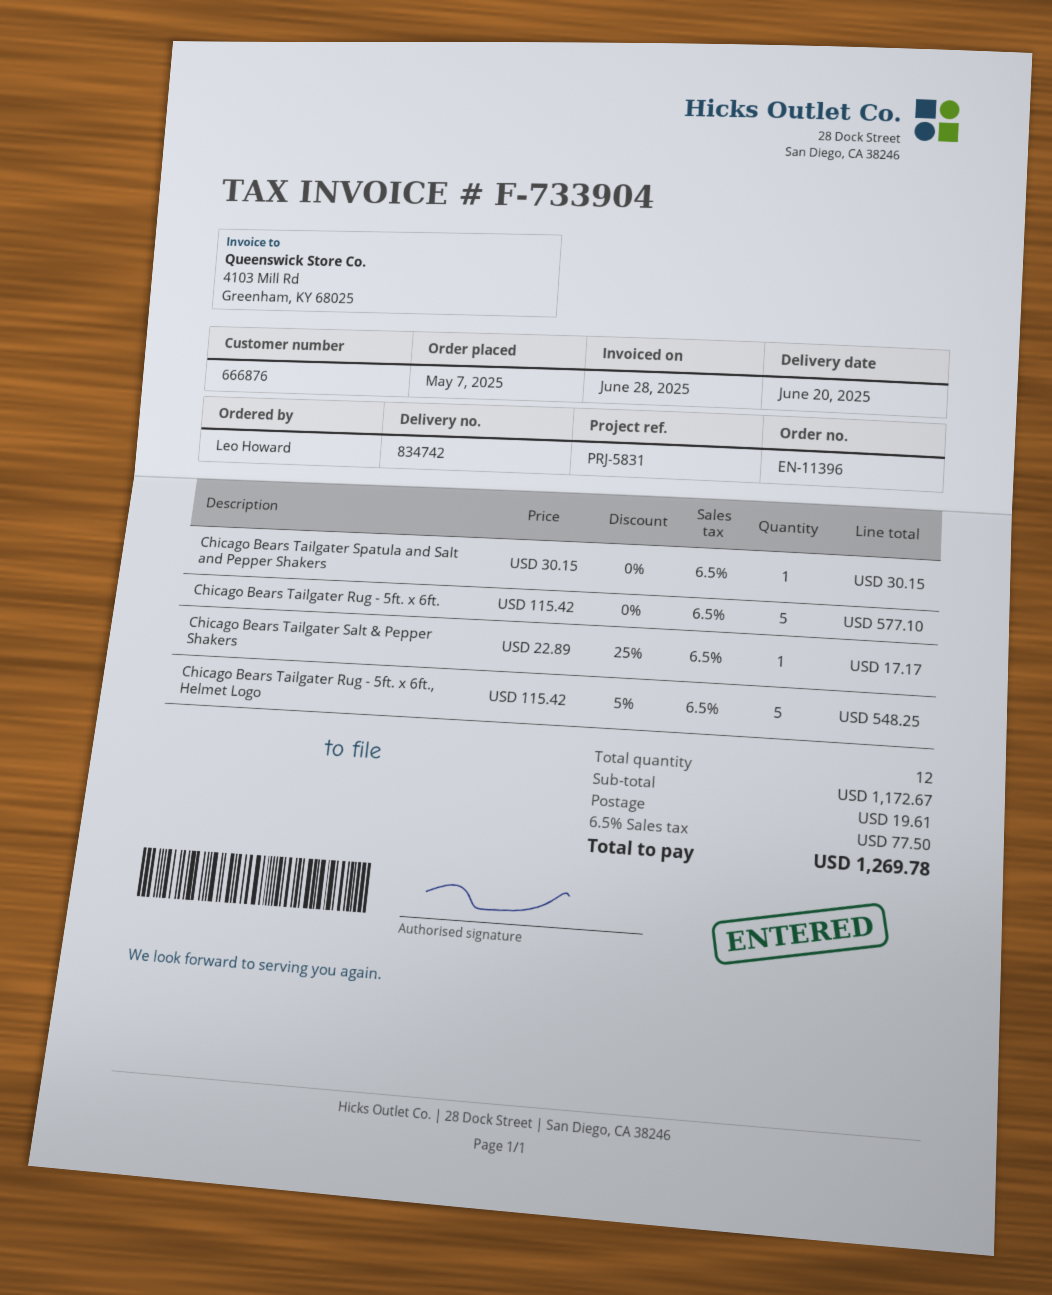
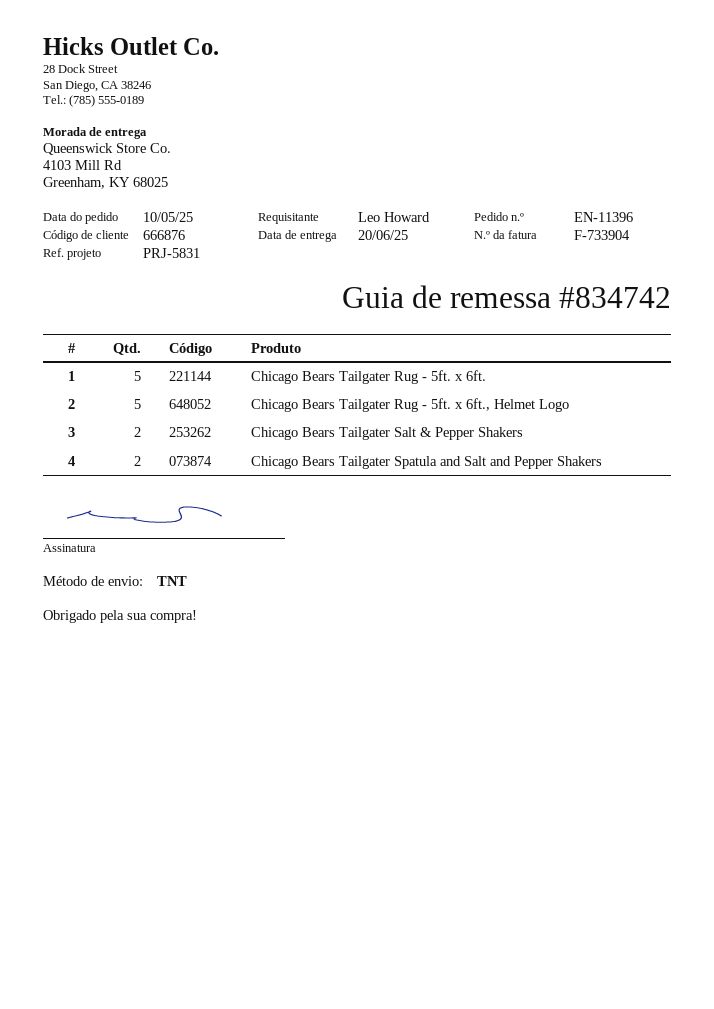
order date: 2025-05-07 -> 2025-05-10
Chicago Bears Tailgater Spatula and Salt and Pepper Shakers: 1 -> 2
Chicago Bears Tailgater Salt & Pepper Shakers: 1 -> 2

